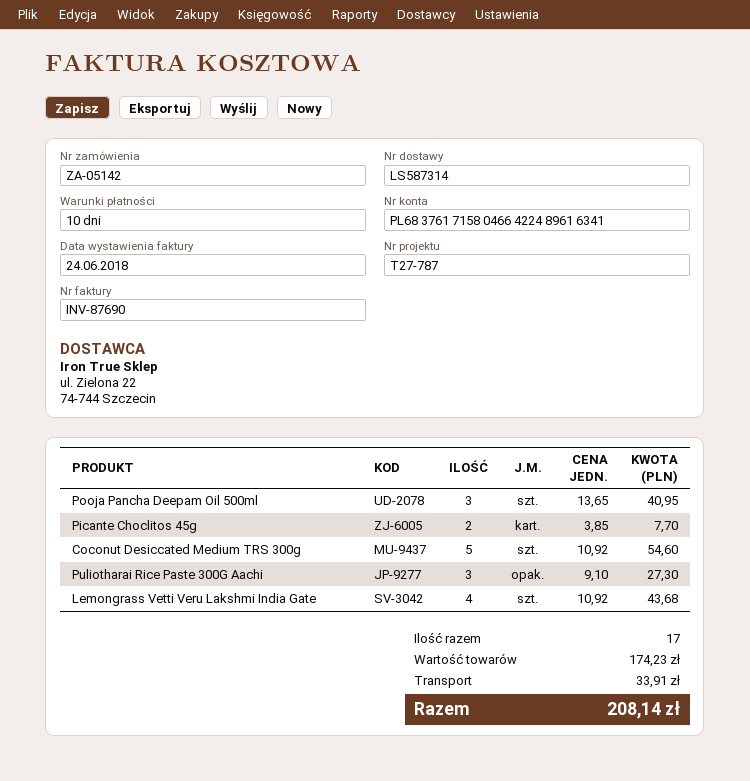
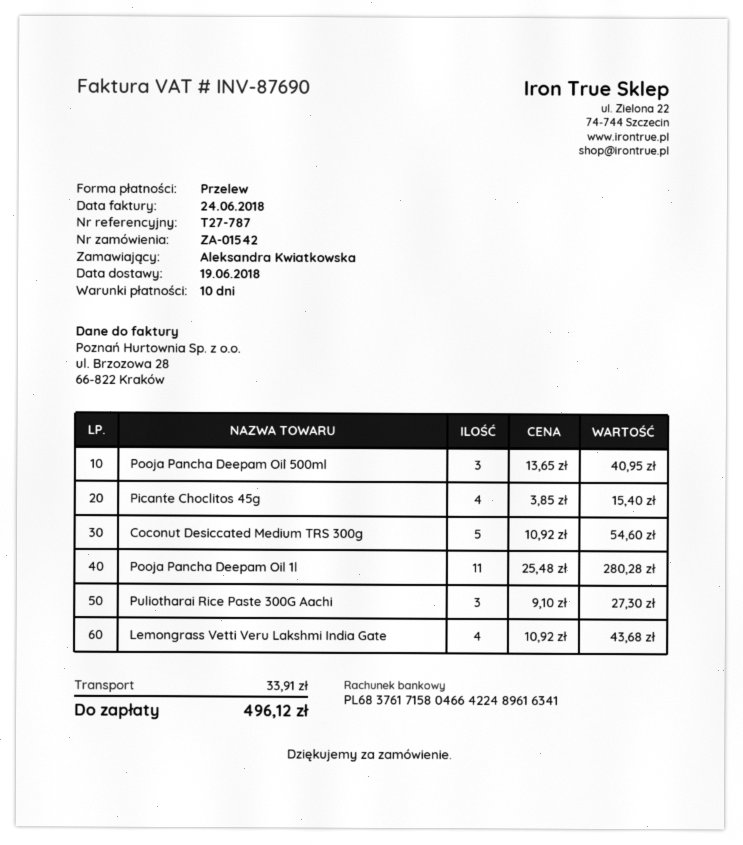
order number: ZA-05142 -> ZA-01542
Picante Choclitos 45g: 2 x 3.85 = 7.70 -> 4 x 3.85 = 15.40
Pooja Pancha Deepam Oil 1l: none -> 11 x 25.48 = 280.28
total: 208.14 -> 496.12

